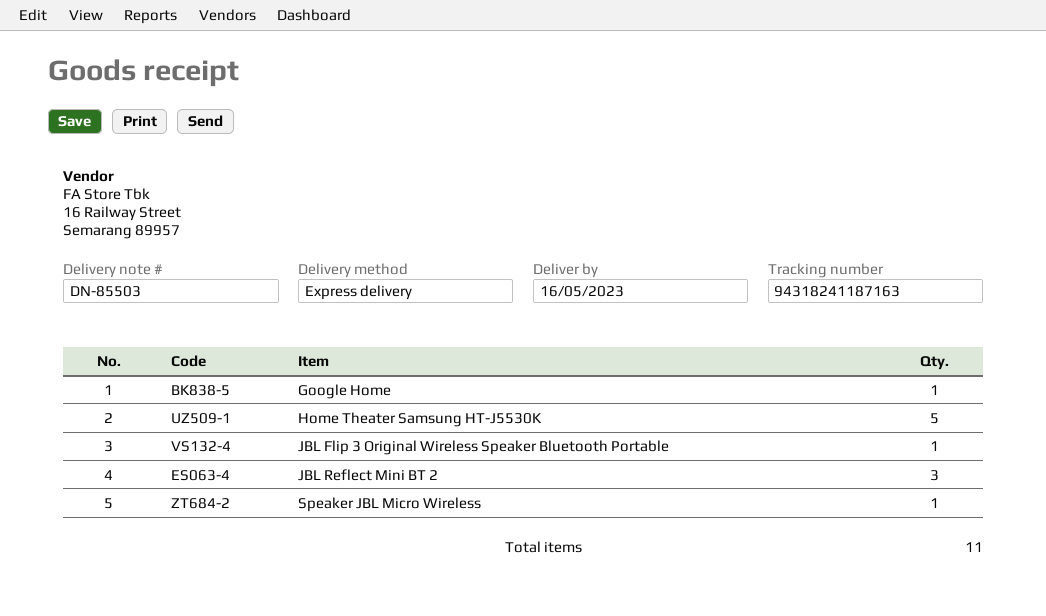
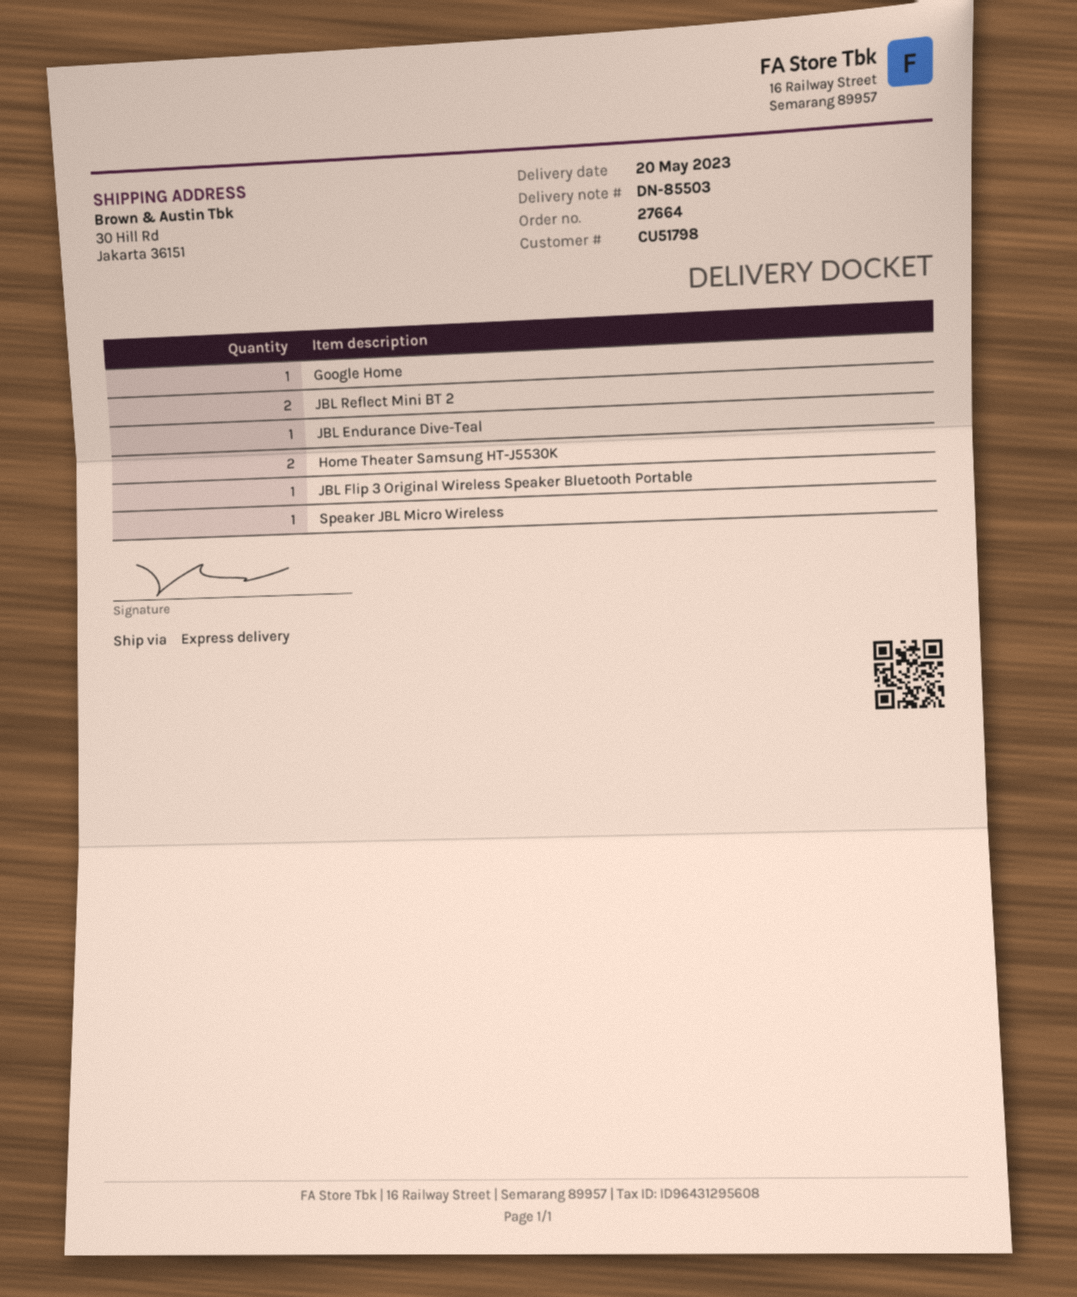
delivery date: 2023-05-16 -> 2023-05-20
Home Theater Samsung HT-J5530K: 5 -> 2
JBL Reflect Mini BT 2: 3 -> 2
JBL Endurance Dive-Teal: none -> 1

